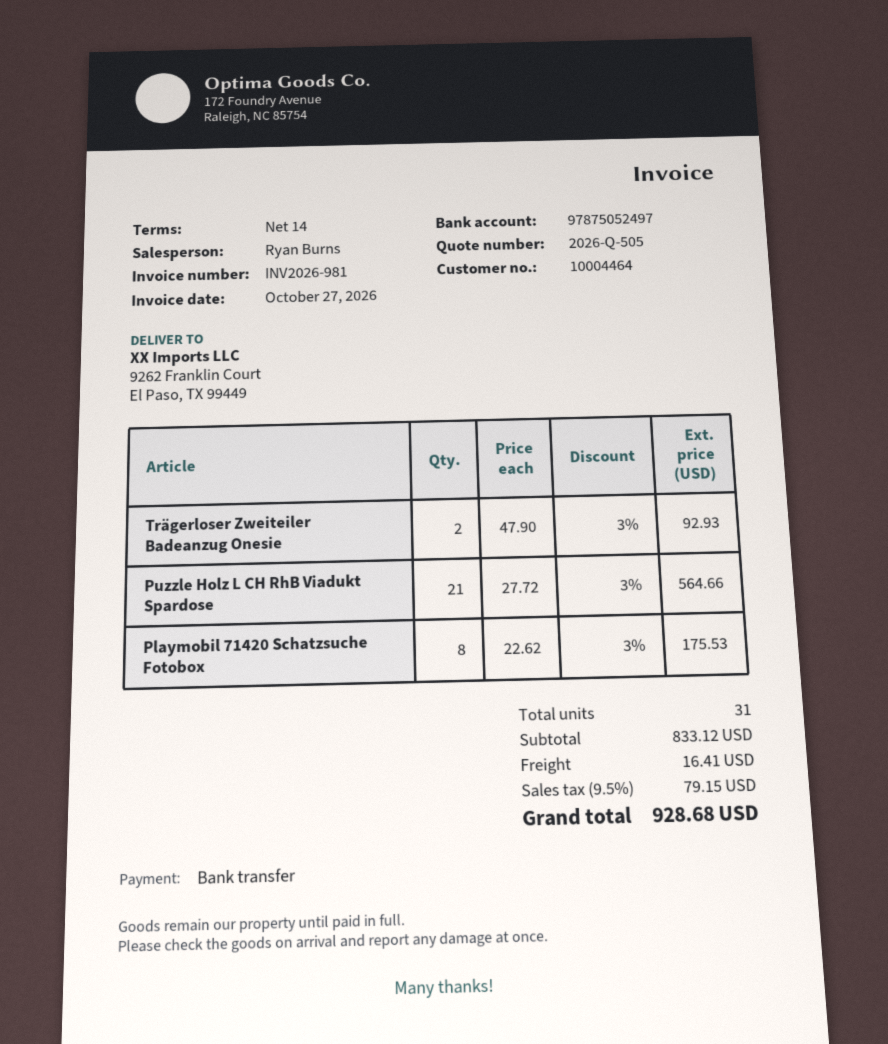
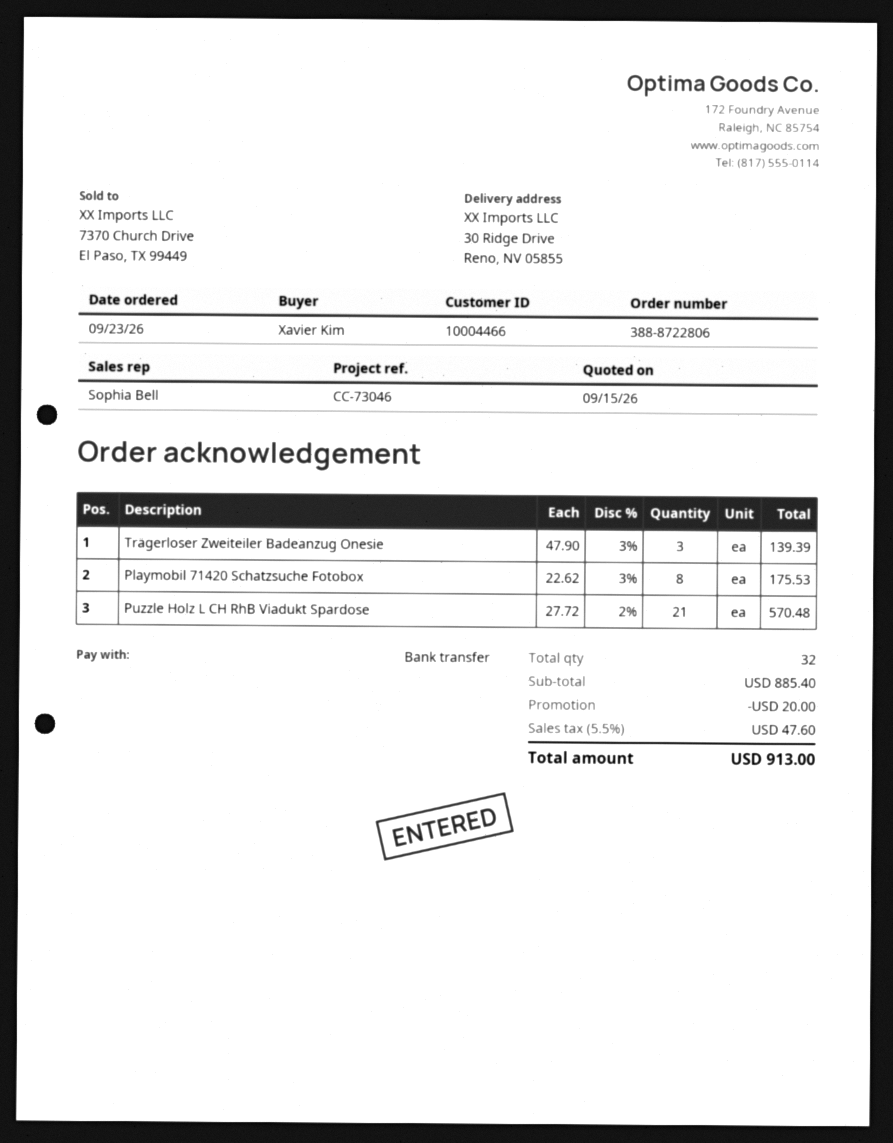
customer number: 10004464 -> 10004466
sales rep: Ryan Burns -> Sophia Bell
ship to: 9262 Franklin Court, El Paso, TX 99449 -> 30 Ridge Drive, Reno, NV 05855
Trägerloser Zweiteiler Badeanzug Onesie: 2 x 47.90 - 3% = 92.93 -> 3 x 47.90 - 3% = 139.39
Puzzle Holz L CH RhB Viadukt Spardose: 21 x 27.72 - 3% = 564.66 -> 21 x 27.72 - 2% = 570.48
total quantity: 31 -> 32
subtotal: 833.12 -> 885.40
discount: none -> 20.00
shipping: 16.41 -> none
tax: 9.5% = 79.15 -> 5.5% = 47.60
total: 928.68 -> 913.00

